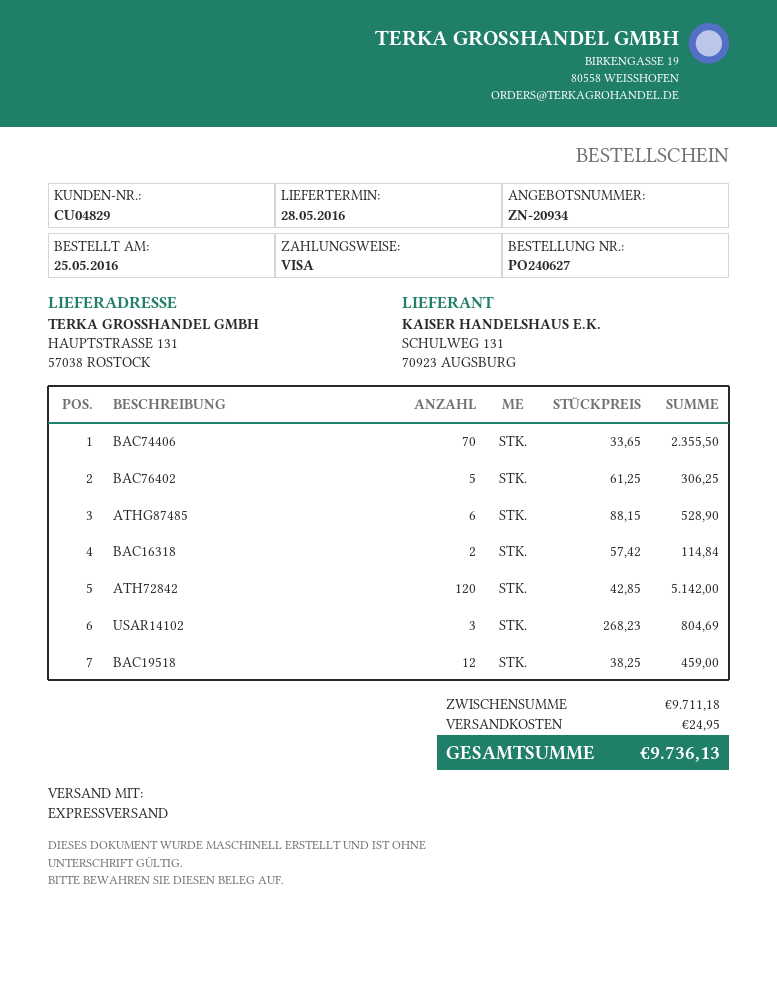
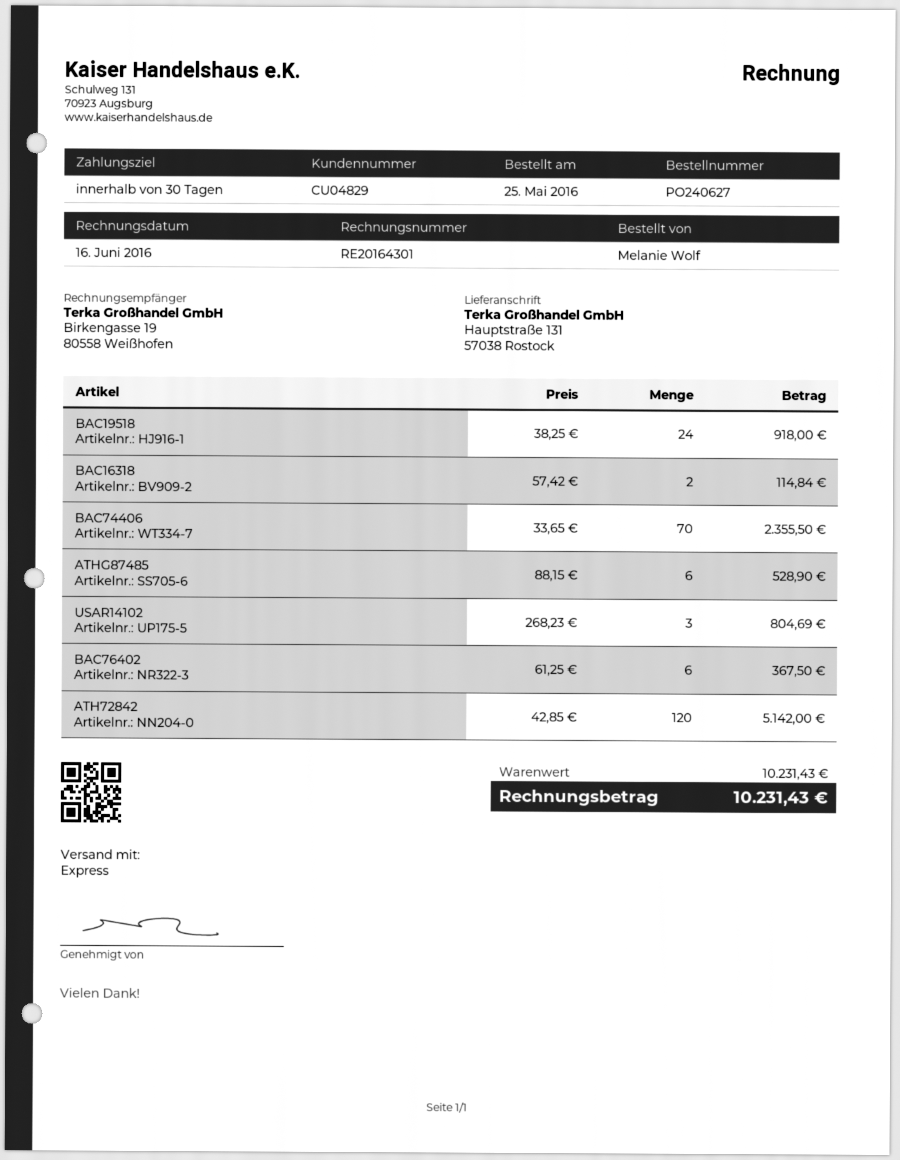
BAC76402: 5 x 61.25 = 306.25 -> 6 x 61.25 = 367.50
BAC19518: 12 x 38.25 = 459.00 -> 24 x 38.25 = 918.00
subtotal: 9711.18 -> 10231.43
shipping: 24.95 -> none
total: 9736.13 -> 10231.43

